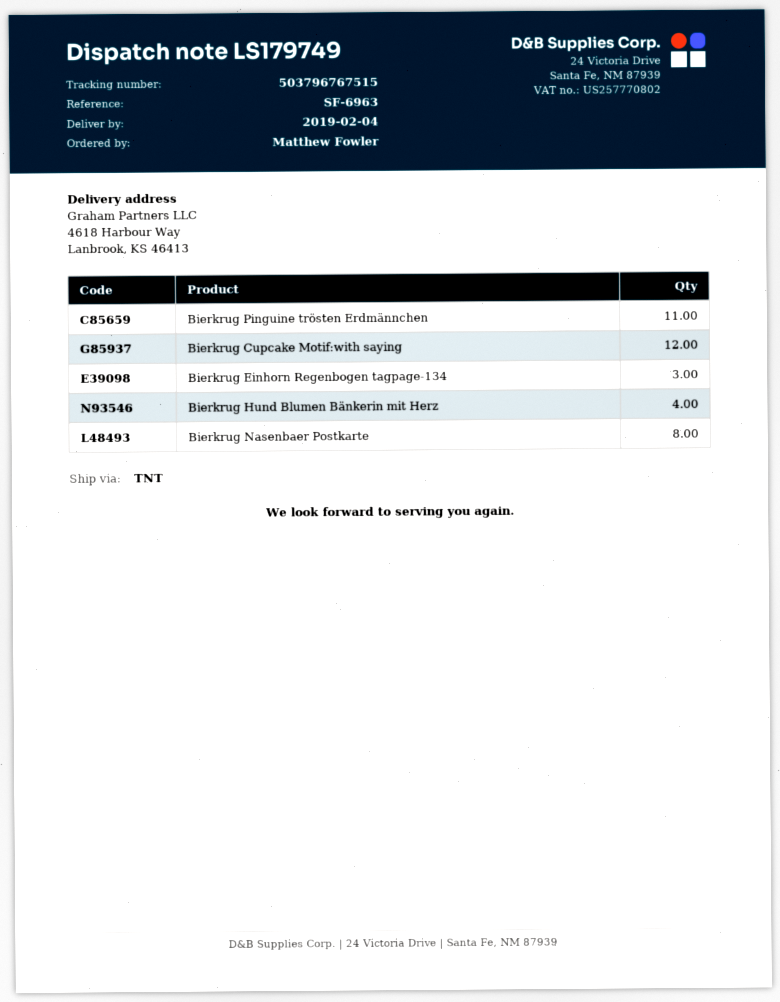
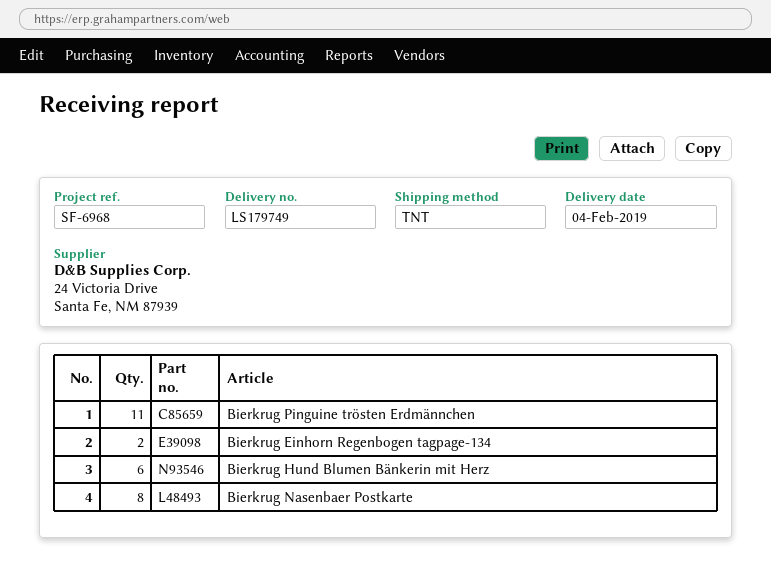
reference: SF-6963 -> SF-6968
Bierkrug Cupcake Motif:with saying: 12 -> none
Bierkrug Einhorn Regenbogen tagpage-134: 3 -> 2
Bierkrug Hund Blumen Bänkerin mit Herz: 4 -> 6

